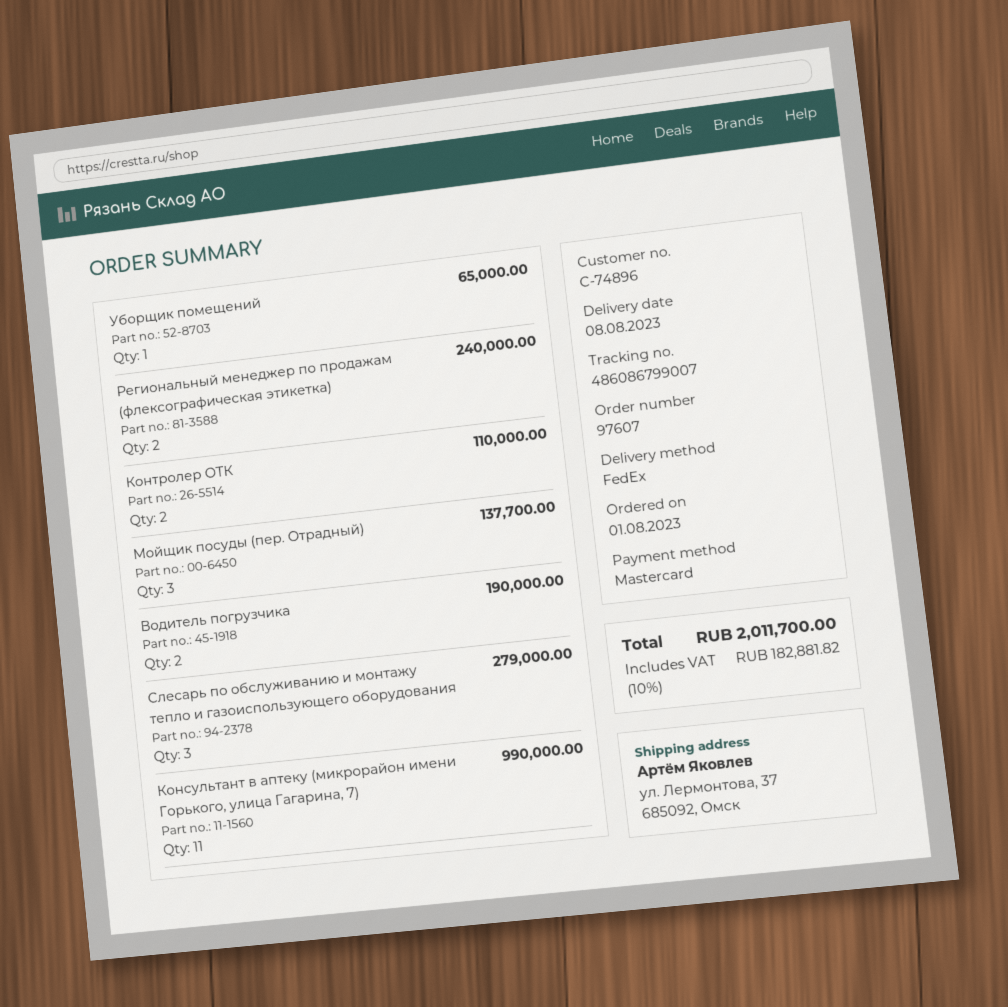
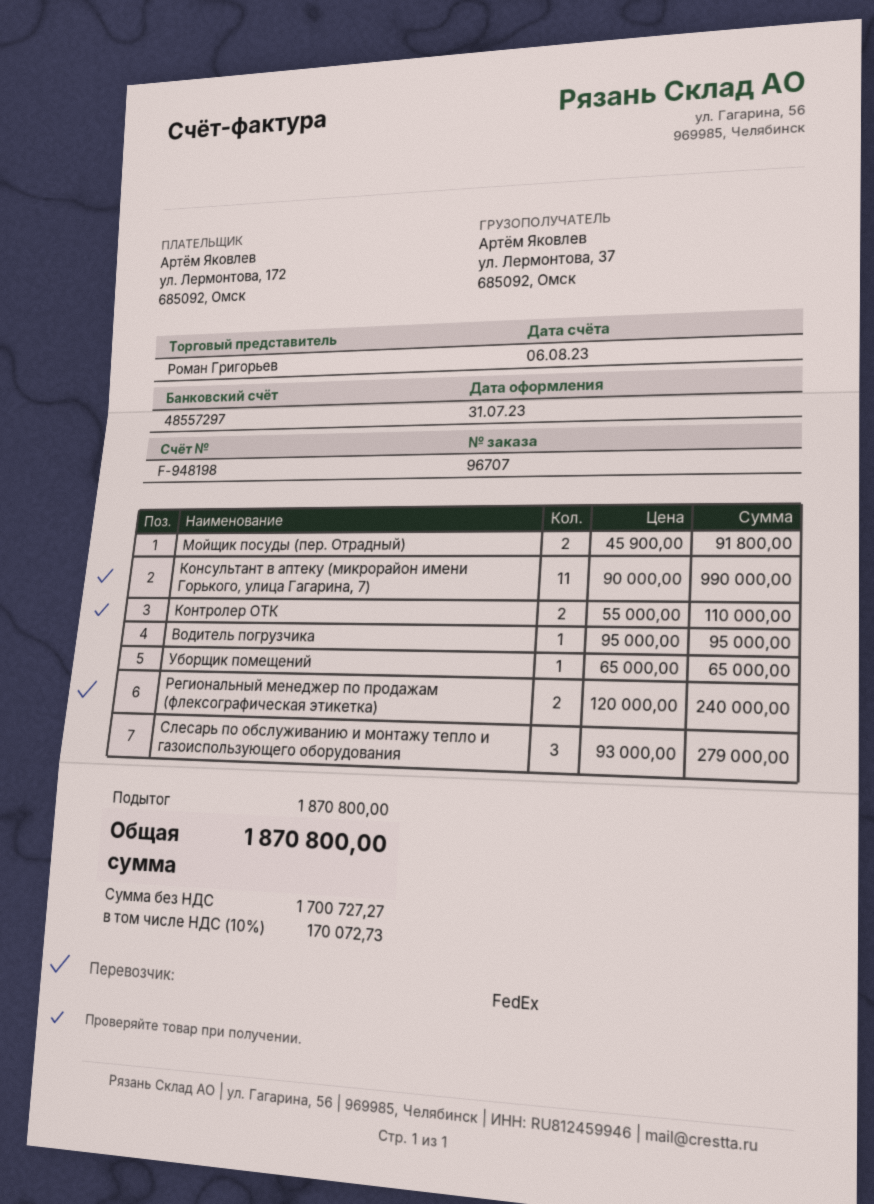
order number: 97607 -> 96707
order date: 2023-08-01 -> 2023-07-31
Мойщик посуды (пер. Отрадный): 3 for 137700.00 -> 2 for 91800.00
Водитель погрузчика: 2 for 190000.00 -> 1 for 95000.00
tax: 10% = 182881.82 -> 10% = 170072.73
total: 2011700.00 -> 1870800.00

